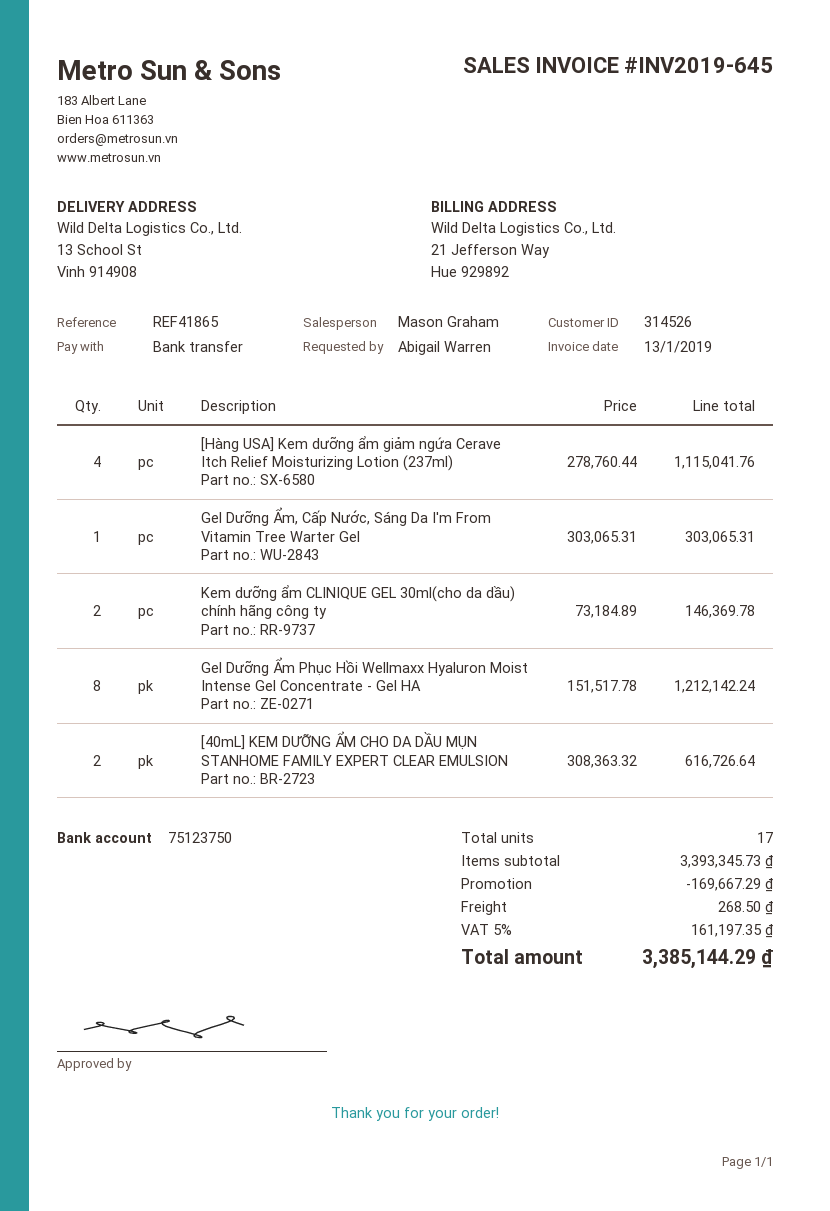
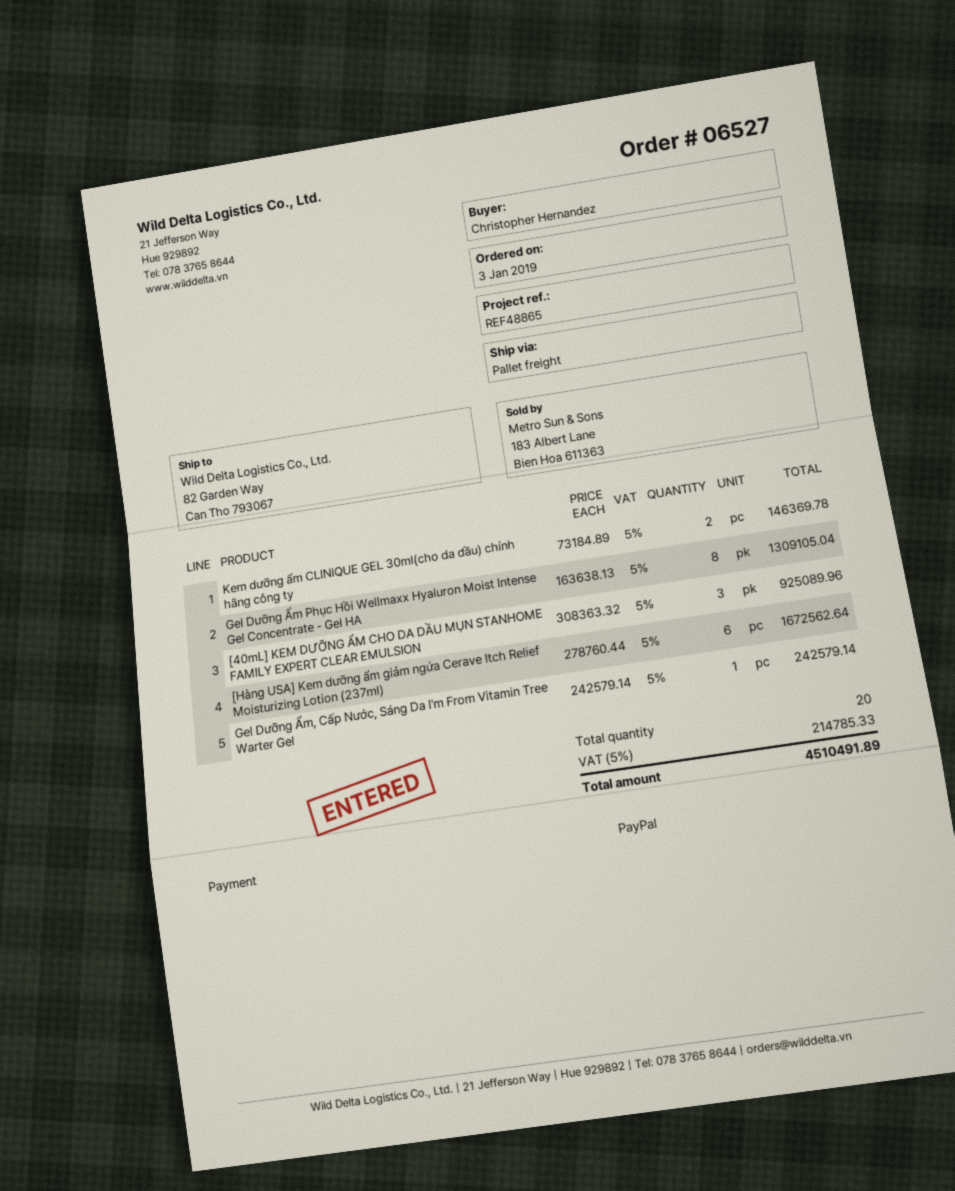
reference: REF41865 -> REF48865
ordered by: Abigail Warren -> Christopher Hernandez
payment method: bank transfer -> PayPal
ship to: 13 School St, Vinh 914908 -> 82 Garden Way, Can Tho 793067
[Hàng USA] Kem dưỡng ẩm giảm ngứa Cerave Itch Relief Moisturizing Lotion (237ml): 4 x 278760.44 = 1115041.76 -> 6 x 278760.44 = 1672562.64
Gel Dưỡng Ẩm, Cấp Nước, Sáng Da I'm From Vitamin Tree Warter Gel: 1 x 303065.31 = 303065.31 -> 1 x 242579.14 = 242579.14
Gel Dưỡng Ẩm Phục Hồi Wellmaxx Hyaluron Moist Intense Gel Concentrate - Gel HA: 8 x 151517.78 = 1212142.24 -> 8 x 163638.13 = 1309105.04
[40mL] KEM DƯỠNG ẨM CHO DA DẦU MỤN STANHOME FAMILY EXPERT CLEAR EMULSION: 2 x 308363.32 = 616726.64 -> 3 x 308363.32 = 925089.96
total quantity: 17 -> 20
discount: 169667.29 -> none
shipping: 268.50 -> none
tax: 5% = 161197.35 -> 5% = 214785.33
total: 3385144.29 -> 4510491.89

